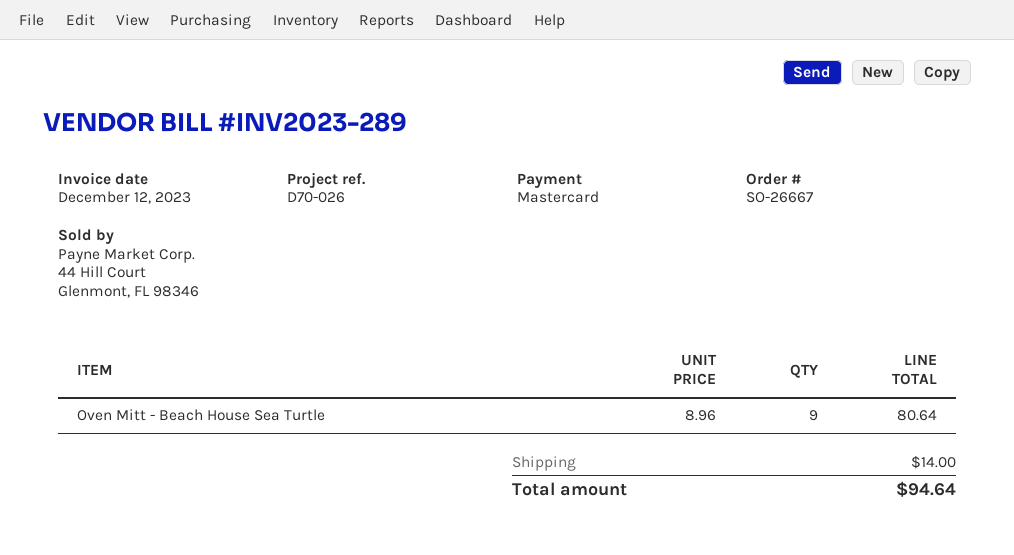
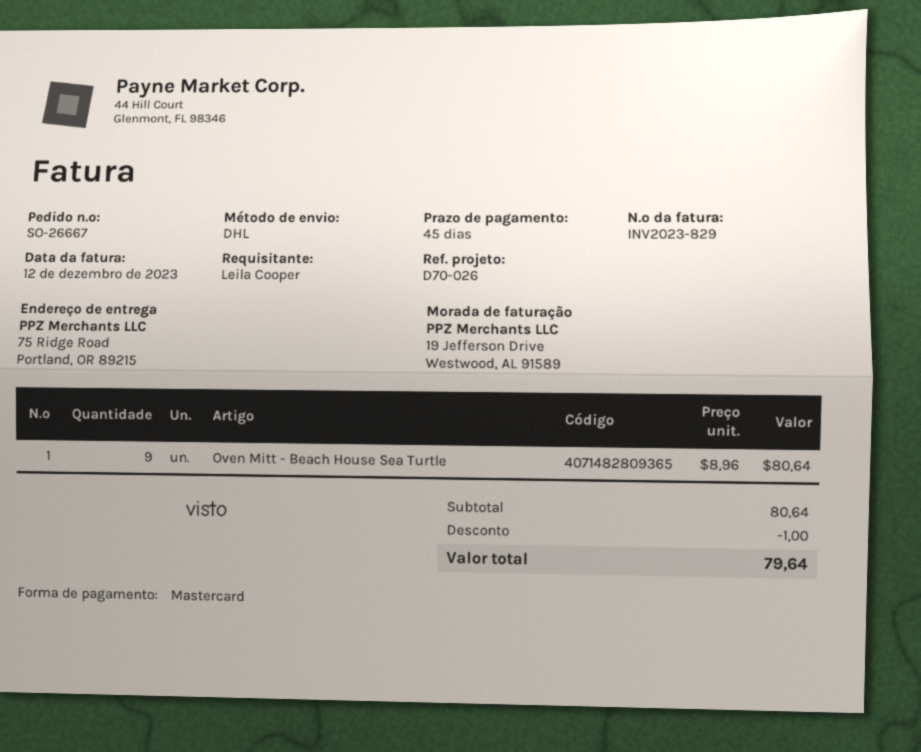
invoice number: INV2023-289 -> INV2023-829
discount: none -> 1.00
shipping: 14.00 -> none
total: 94.64 -> 79.64

